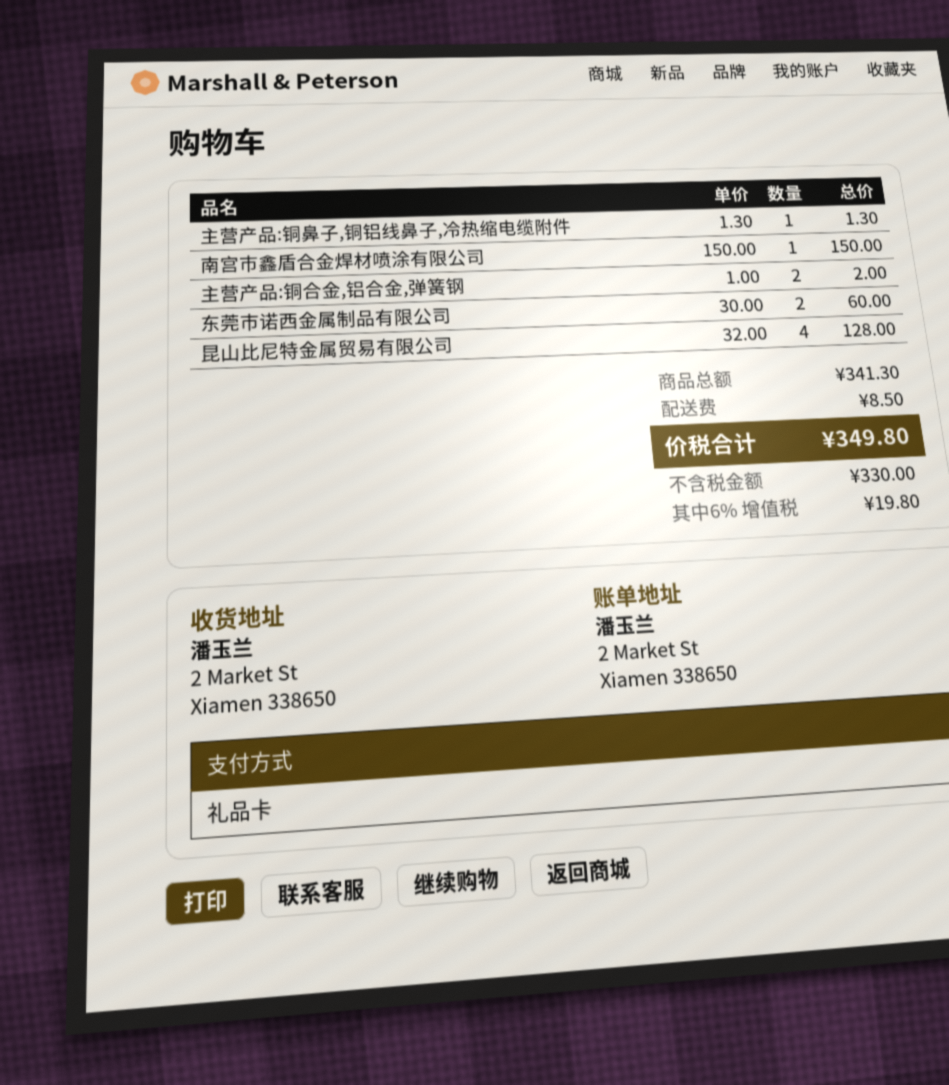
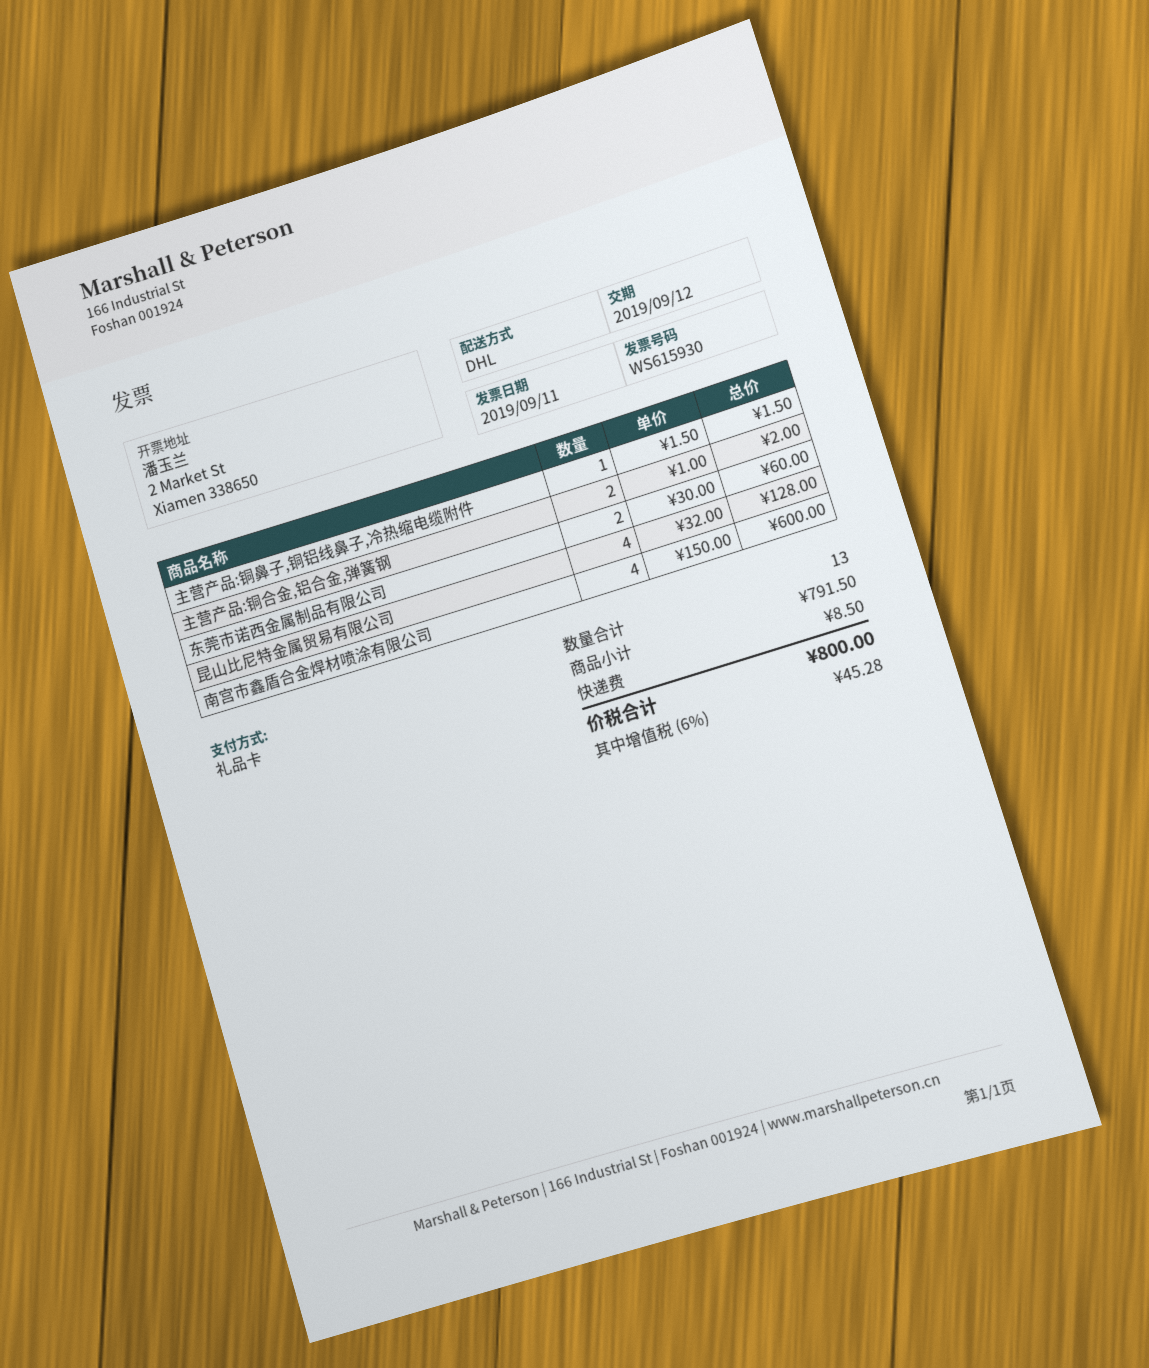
主营产品:铜鼻子,铜铝线鼻子,冷热缩电缆附件: 1 x 1.30 = 1.30 -> 1 x 1.50 = 1.50
南宫市鑫盾合金焊材喷涂有限公司: 1 x 150.00 = 150.00 -> 4 x 150.00 = 600.00
subtotal: 341.30 -> 791.50
tax: 6% = 19.80 -> 6% = 45.28
total: 349.80 -> 800.00

